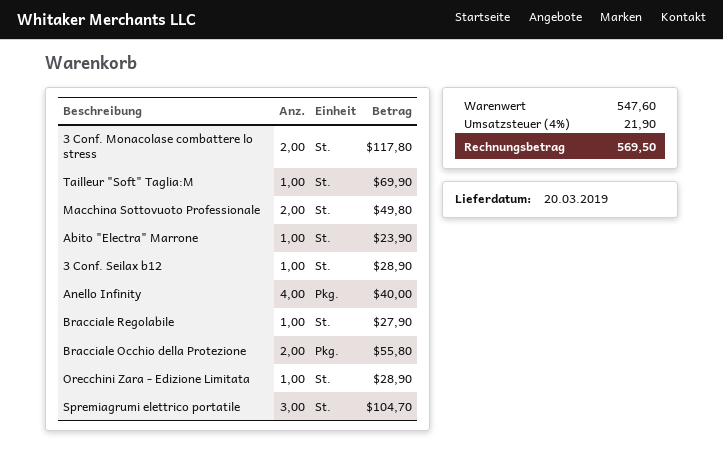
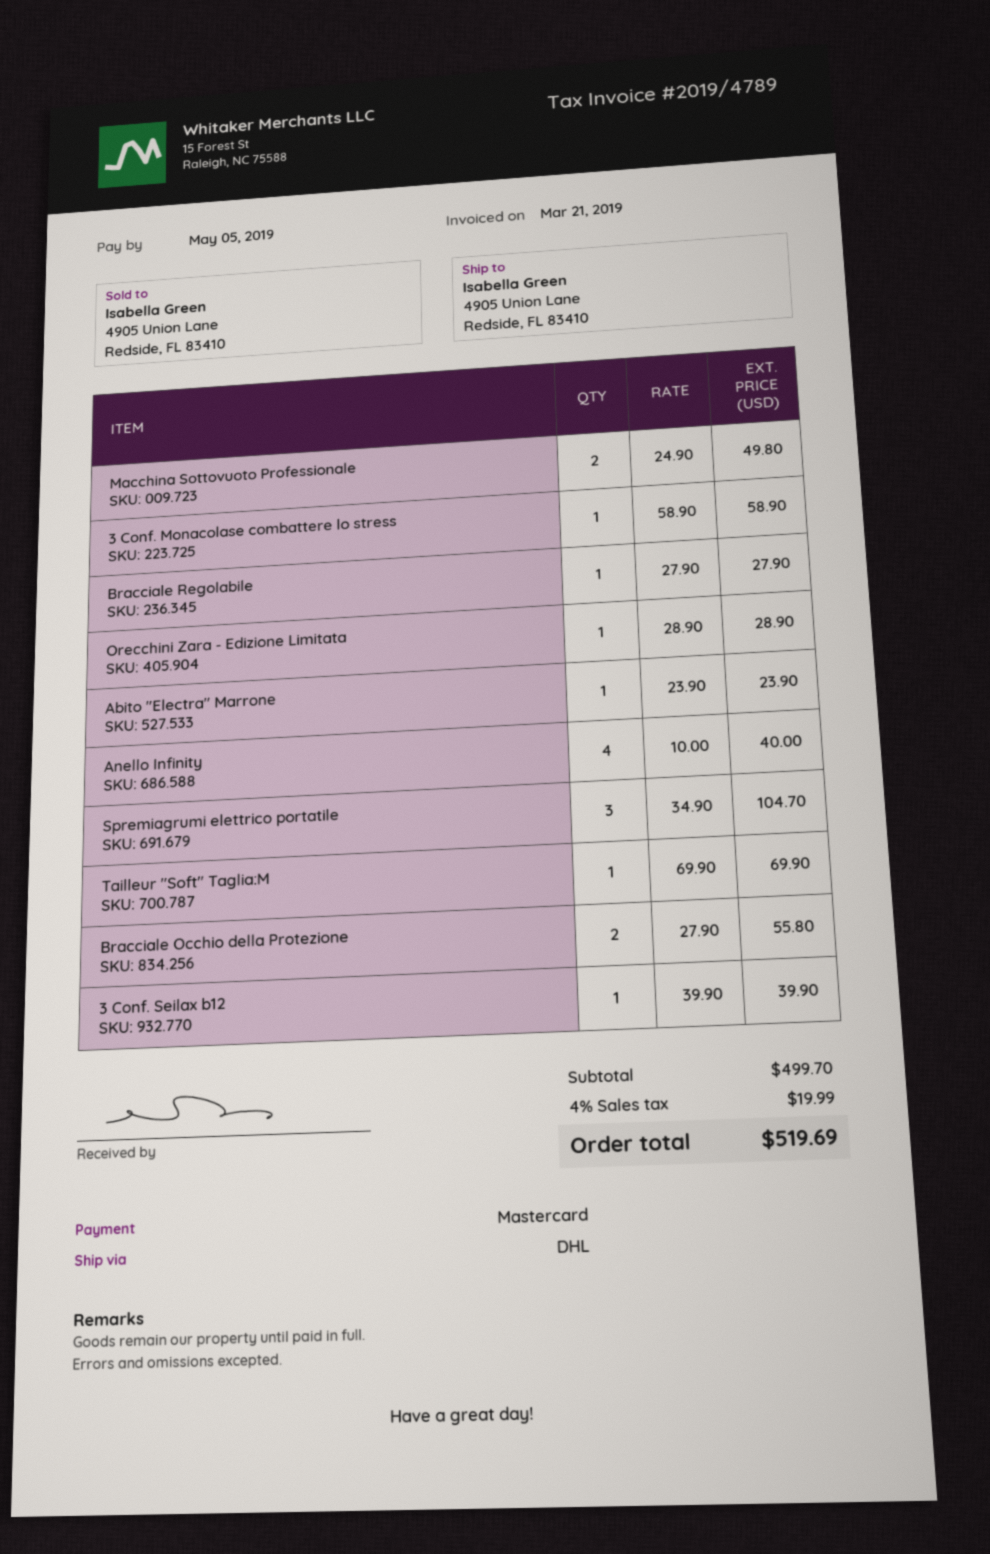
3 Conf. Monacolase combattere lo stress: 2 for 117.80 -> 1 for 58.90
3 Conf. Seilax b12: 1 for 28.90 -> 1 for 39.90
subtotal: 547.60 -> 499.70
tax: 4% = 21.90 -> 4% = 19.99
total: 569.50 -> 519.69

